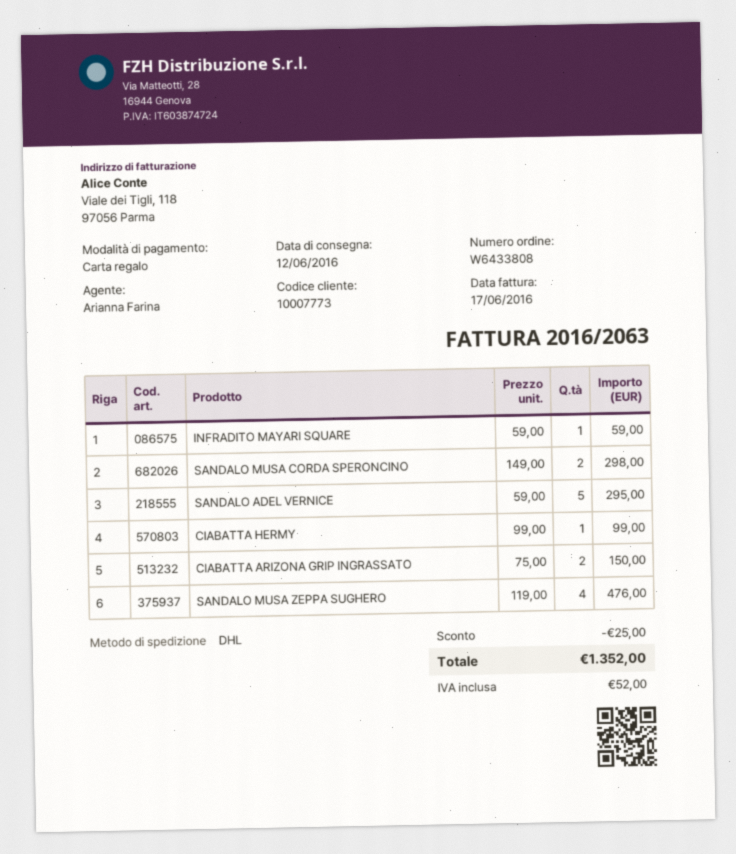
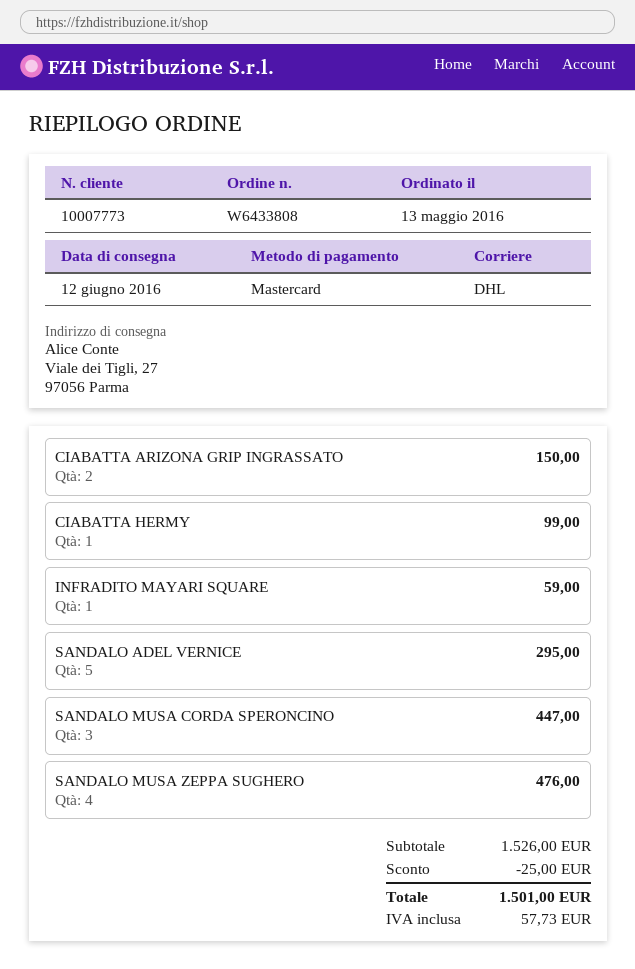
payment method: gift card -> Mastercard
SANDALO MUSA CORDA SPERONCINO: 2 for 298.00 -> 3 for 447.00
tax: 52.00 -> 57.73
total: 1352.00 -> 1501.00

